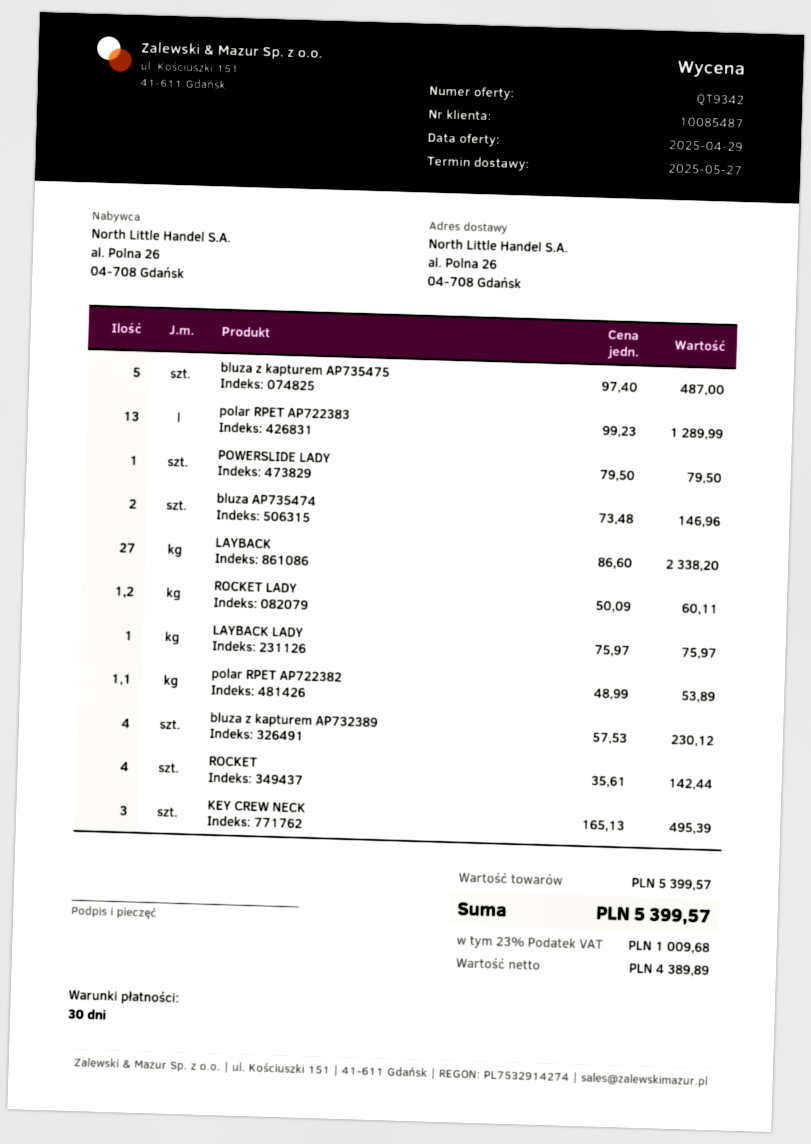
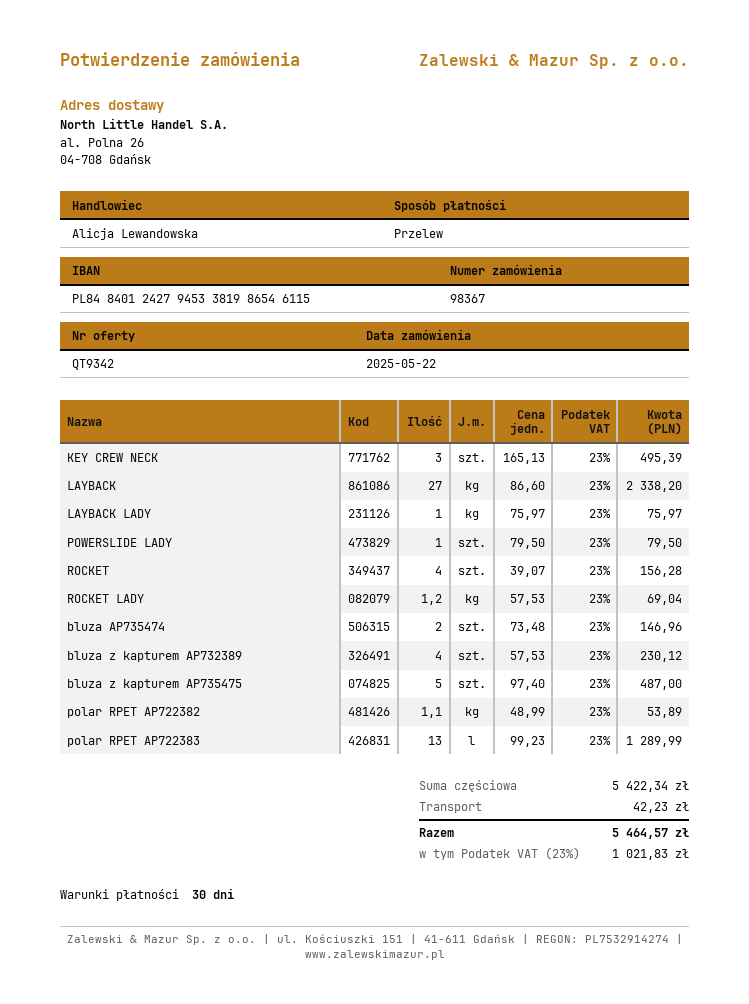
ROCKET LADY: 1.2 x 50.09 = 60.11 -> 1.2 x 57.53 = 69.04
ROCKET: 4 x 35.61 = 142.44 -> 4 x 39.07 = 156.28
subtotal: 5399.57 -> 5422.34
shipping: none -> 42.23
tax: 23% = 1009.68 -> 23% = 1021.83
total: 5399.57 -> 5464.57

